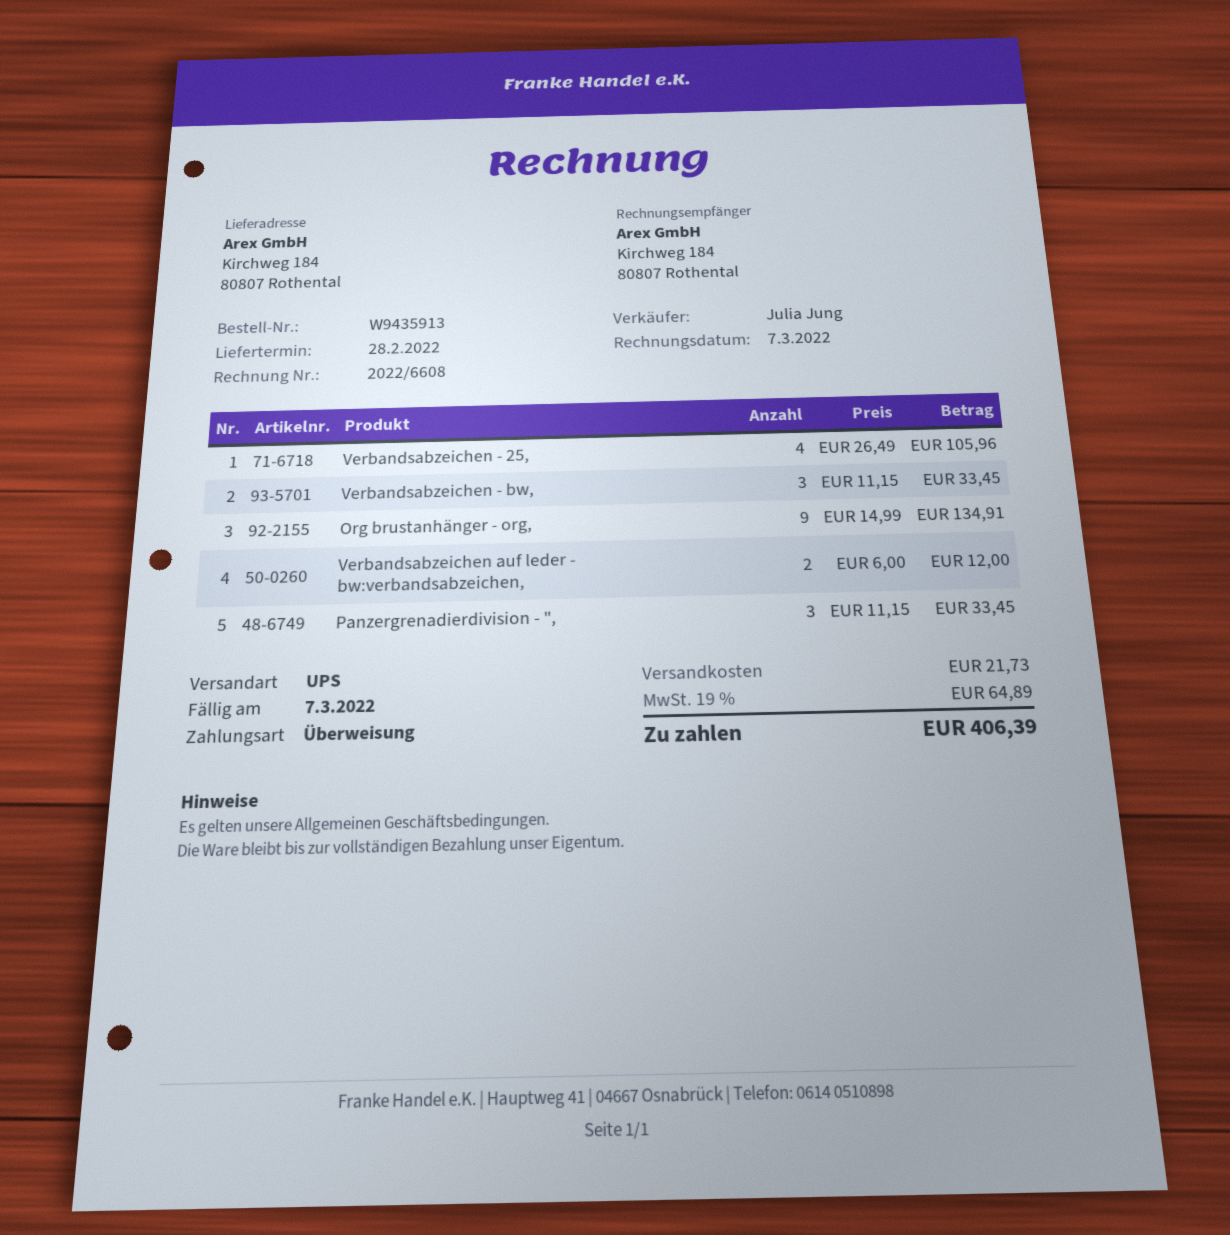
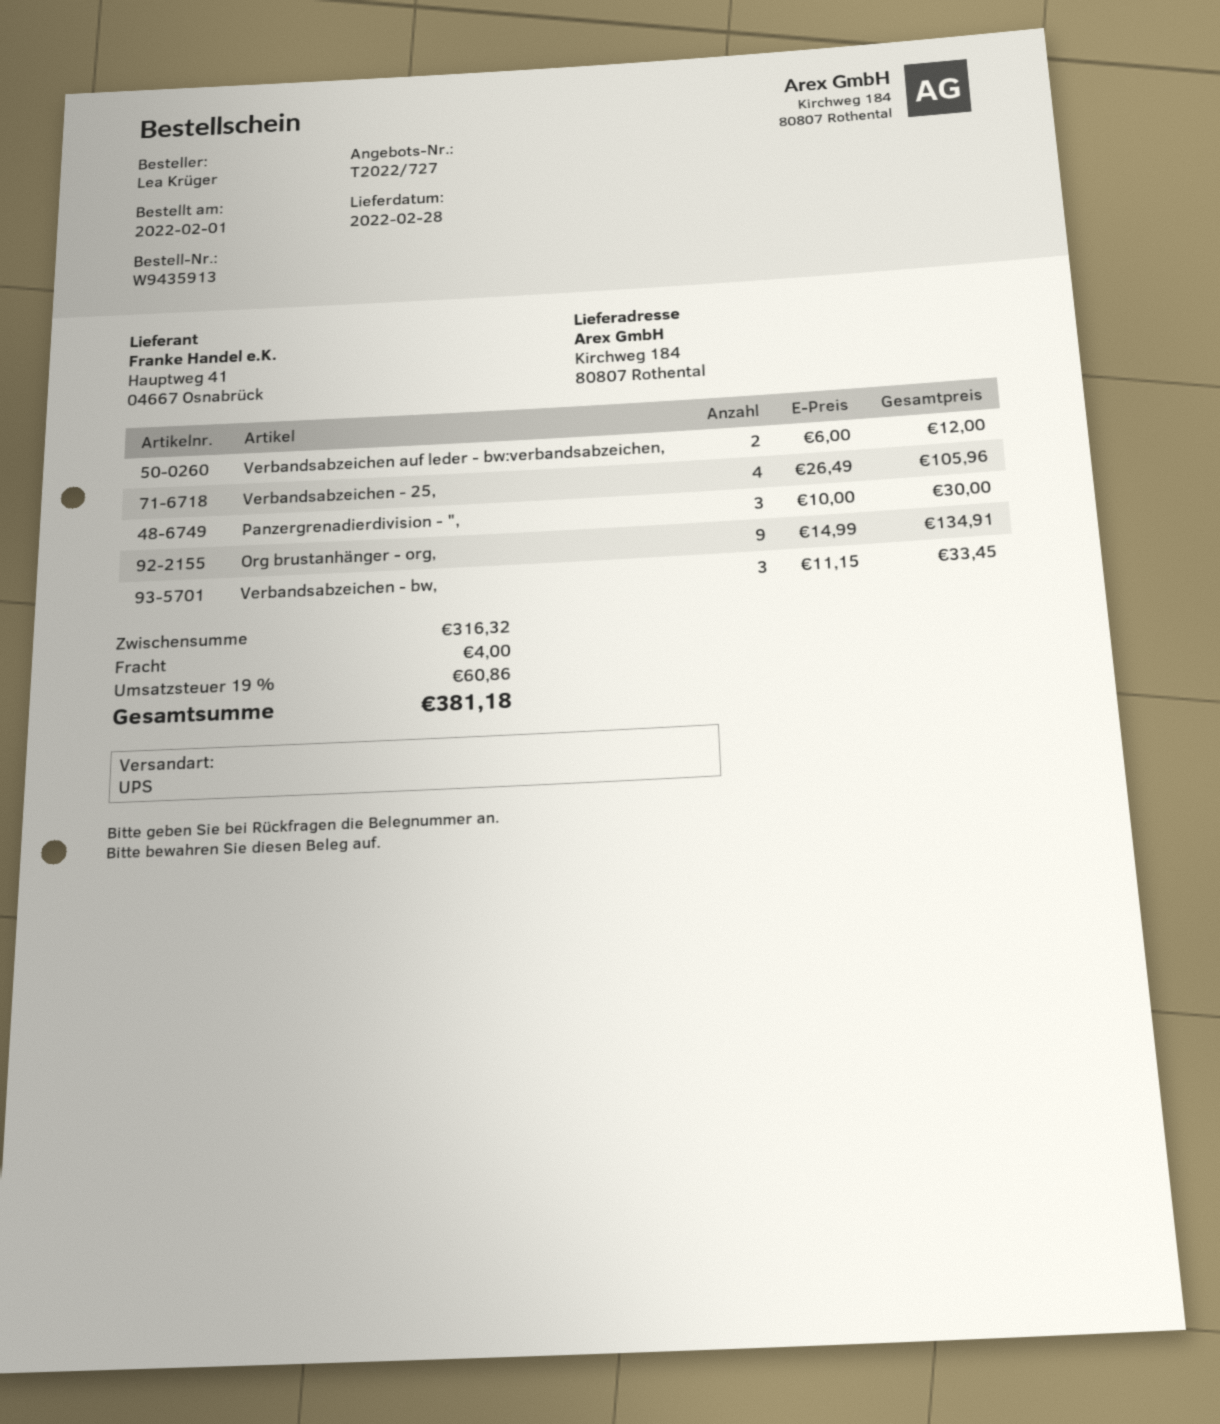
Panzergrenadierdivision - ",: 3 x 11.15 = 33.45 -> 3 x 10.00 = 30.00
shipping: 21.73 -> 4.00
tax: 19% = 64.89 -> 19% = 60.86
total: 406.39 -> 381.18

